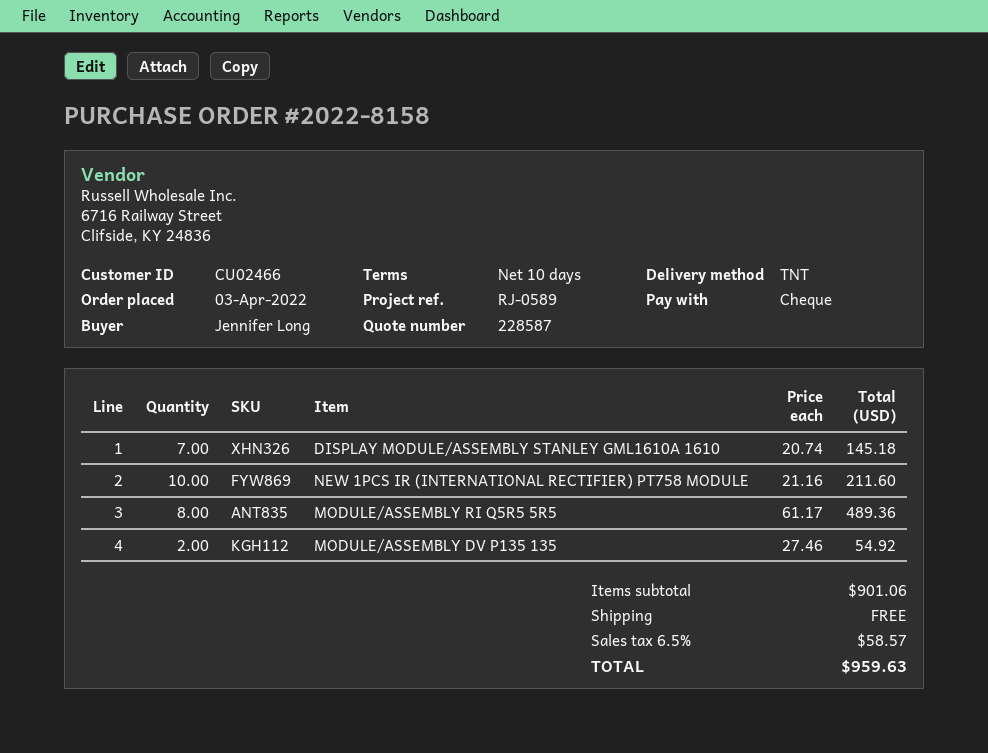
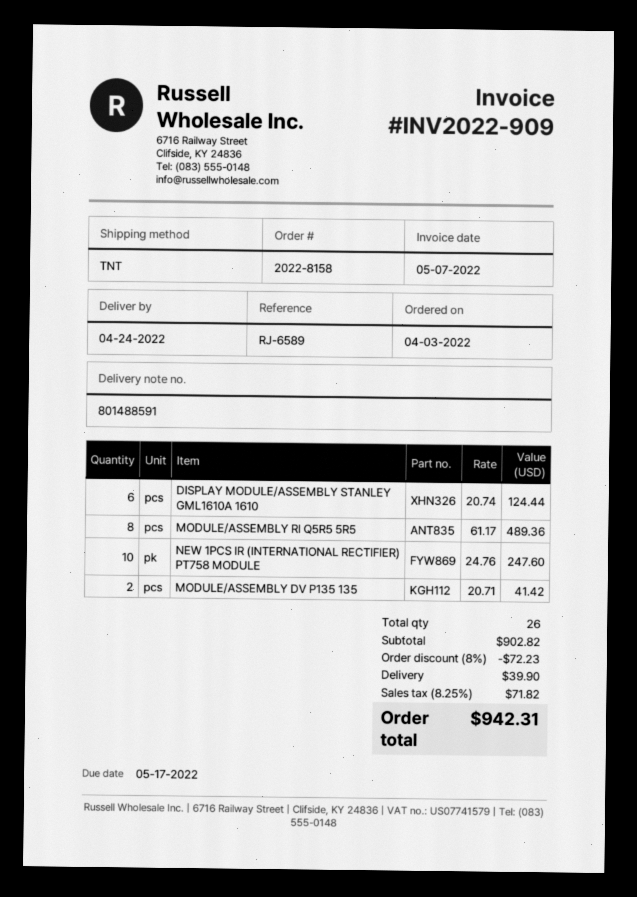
reference: RJ-0589 -> RJ-6589
DISPLAY MODULE/ASSEMBLY STANLEY GML1610A 1610: 7 x 20.74 = 145.18 -> 6 x 20.74 = 124.44
NEW 1PCS IR (INTERNATIONAL RECTIFIER) PT758 MODULE: 10 x 21.16 = 211.60 -> 10 x 24.76 = 247.60
MODULE/ASSEMBLY DV P135 135: 2 x 27.46 = 54.92 -> 2 x 20.71 = 41.42
subtotal: 901.06 -> 902.82
discount: none -> 8% = 72.23
shipping: 0.00 -> 39.90
tax: 6.5% = 58.57 -> 8.25% = 71.82
total: 959.63 -> 942.31

